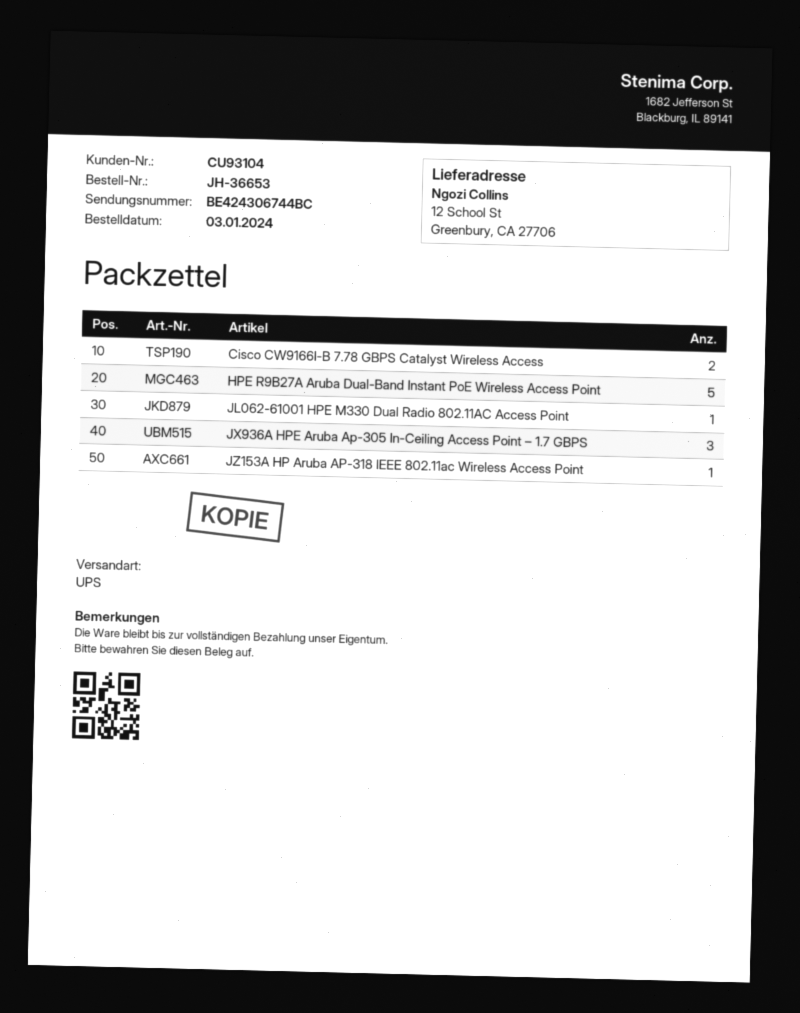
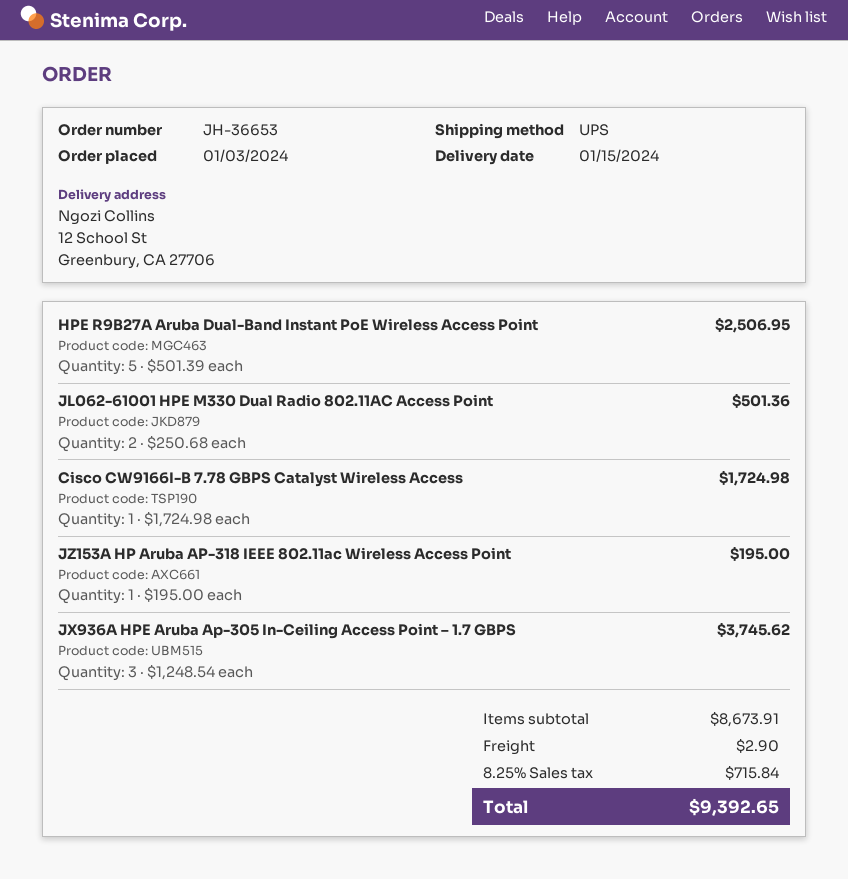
Cisco CW9166I-B 7.78 GBPS Catalyst Wireless Access: 2 -> 1
JL062-61001 HPE M330 Dual Radio 802.11AC Access Point: 1 -> 2

